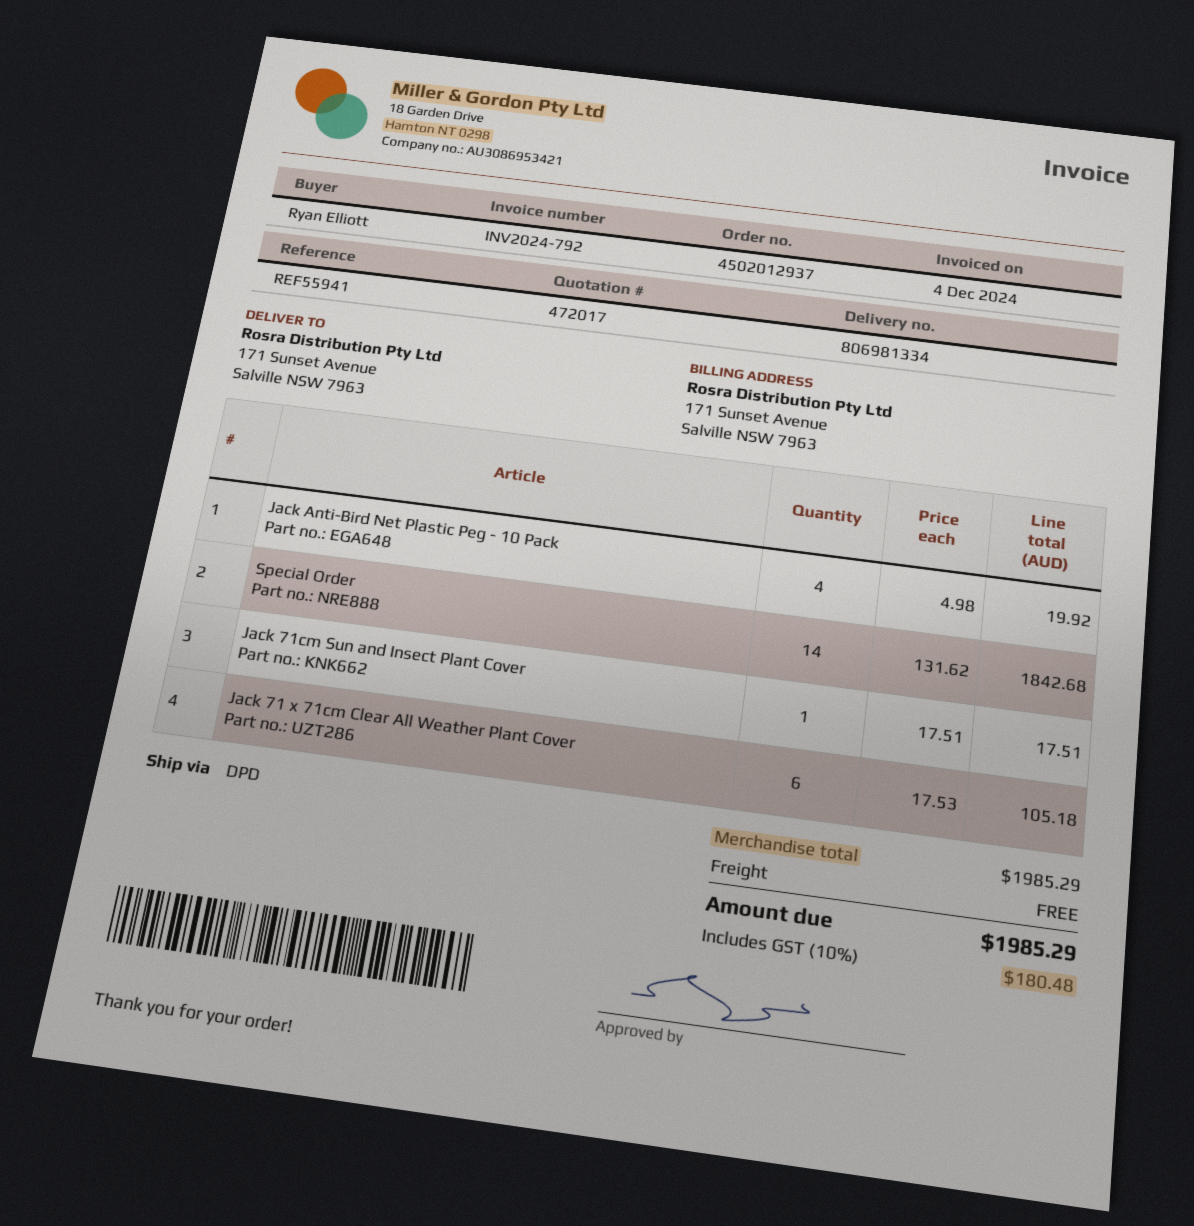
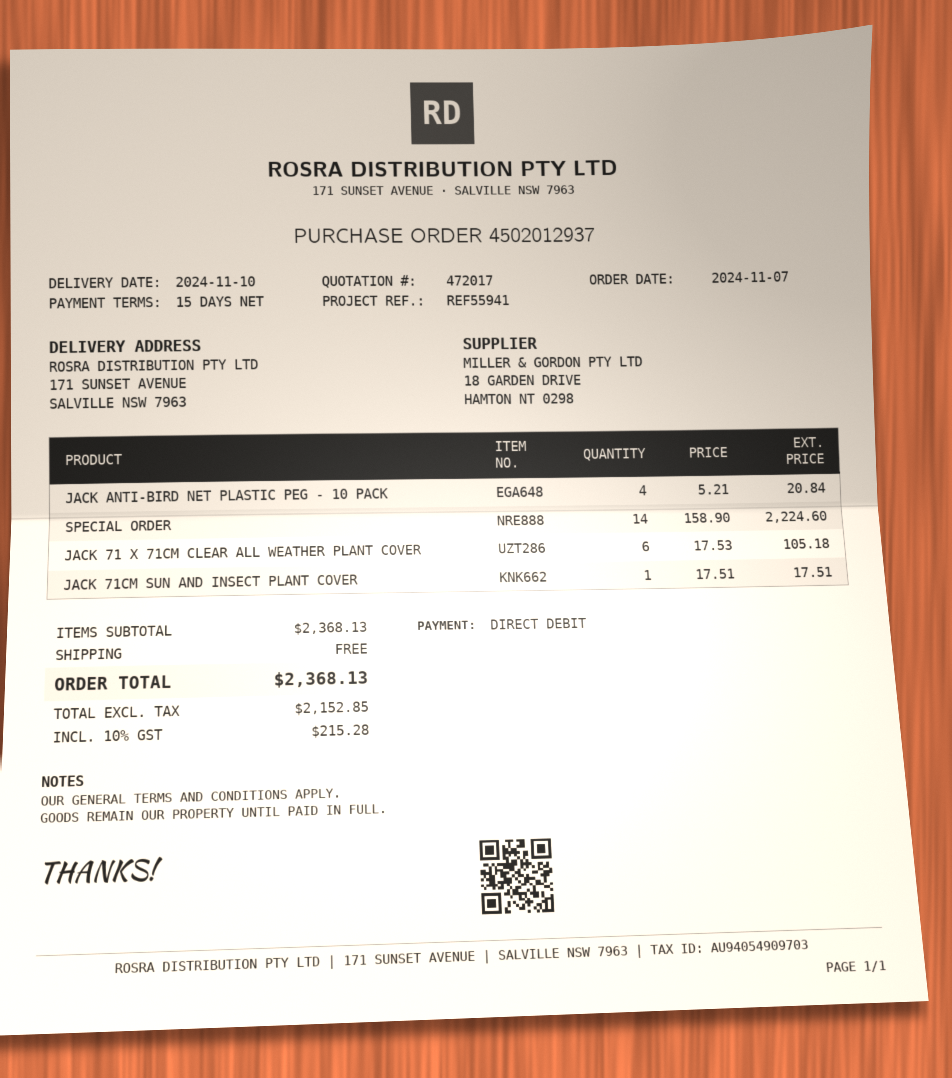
Jack Anti-Bird Net Plastic Peg - 10 Pack: 4 x 4.98 = 19.92 -> 4 x 5.21 = 20.84
Special Order: 14 x 131.62 = 1842.68 -> 14 x 158.90 = 2224.60
subtotal: 1985.29 -> 2368.13
tax: 10% = 180.48 -> 10% = 215.28
total: 1985.29 -> 2368.13

